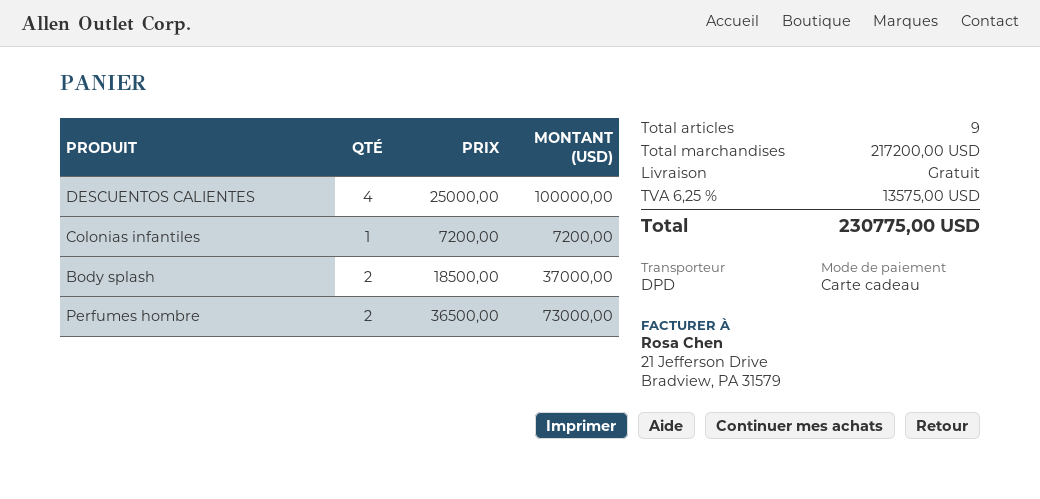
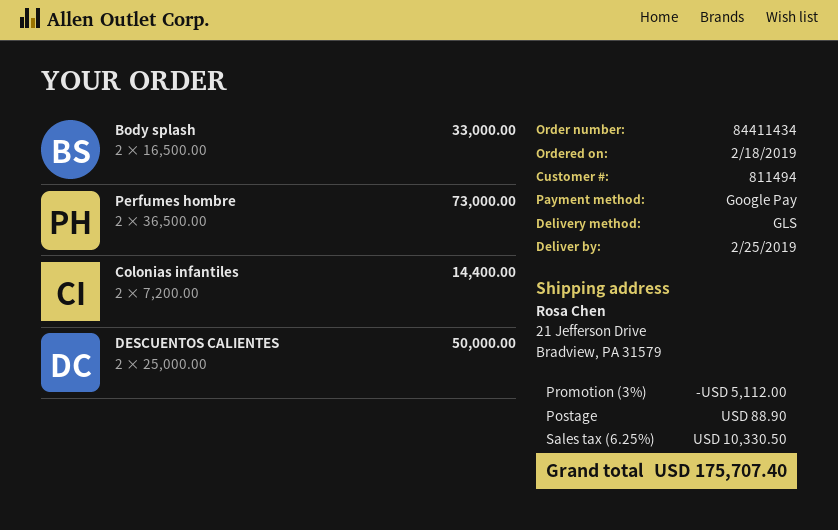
payment method: gift card -> Google Pay
shipping method: DPD -> GLS
DESCUENTOS CALIENTES: 4 x 25000.00 = 100000.00 -> 2 x 25000.00 = 50000.00
Colonias infantiles: 1 x 7200.00 = 7200.00 -> 2 x 7200.00 = 14400.00
Body splash: 2 x 18500.00 = 37000.00 -> 2 x 16500.00 = 33000.00
discount: none -> 3% = 5112.00
shipping: 0.00 -> 88.90
tax: 6.25% = 13575.00 -> 6.25% = 10330.50
total: 230775.00 -> 175707.40

